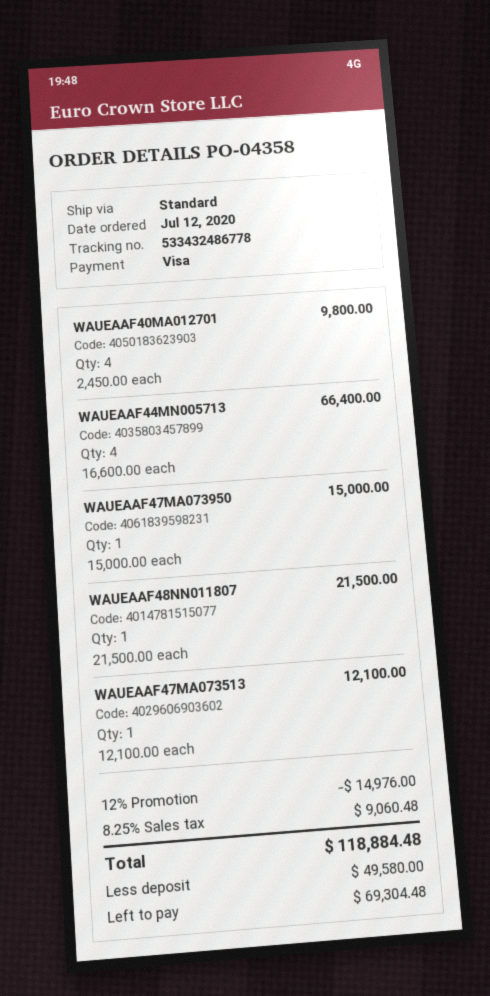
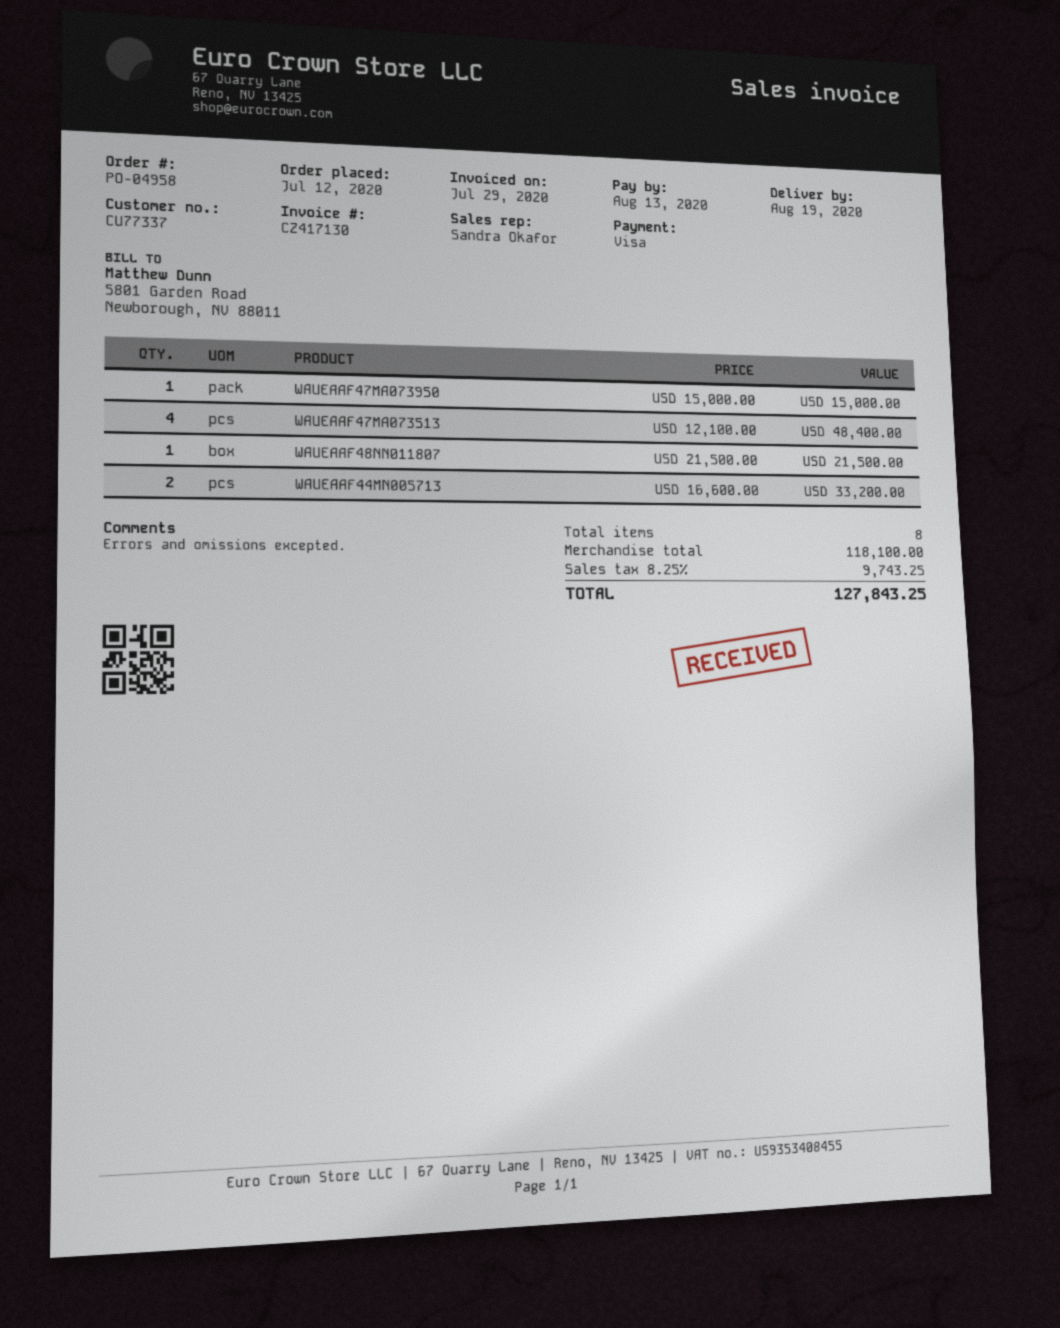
order number: PO-04358 -> PO-04958
WAUEAAF40MA012701: 4 x 2450.00 = 9800.00 -> none
WAUEAAF44MN005713: 4 x 16600.00 = 66400.00 -> 2 x 16600.00 = 33200.00
WAUEAAF47MA073513: 1 x 12100.00 = 12100.00 -> 4 x 12100.00 = 48400.00
discount: 12% = 14976.00 -> none
tax: 8.25% = 9060.48 -> 8.25% = 9743.25
total: 118884.48 -> 127843.25

